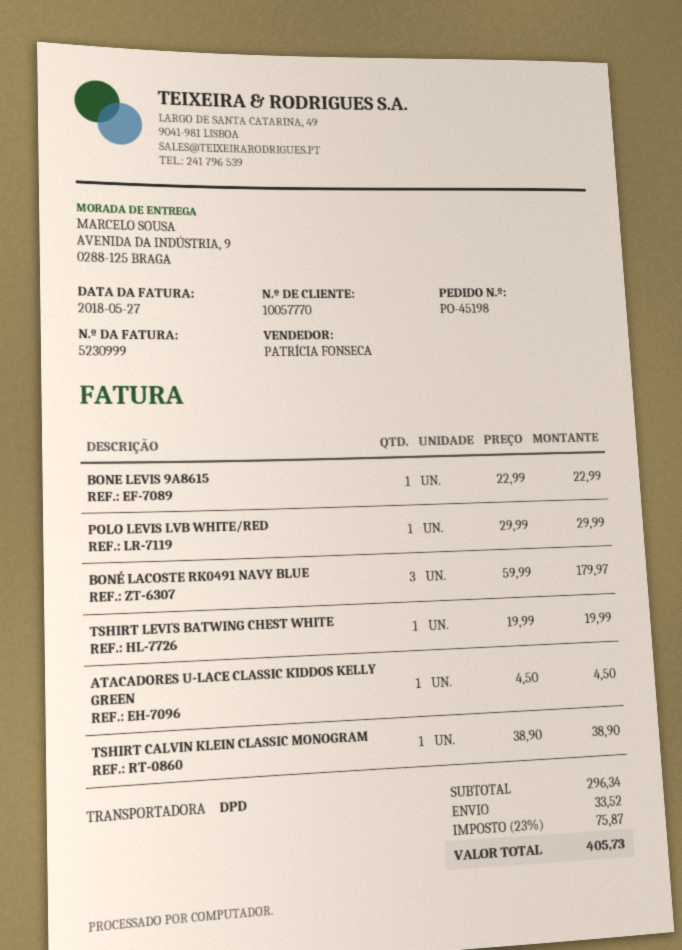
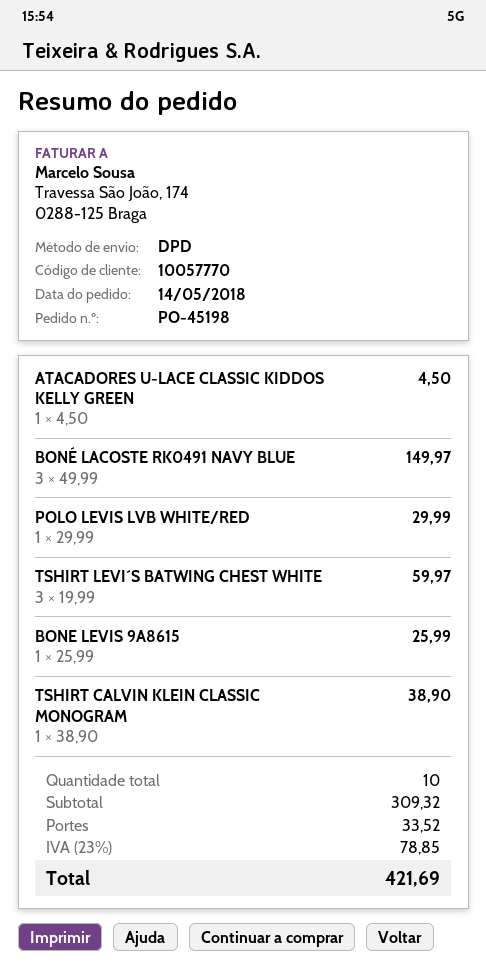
BONE LEVIS 9A8615: 1 x 22.99 = 22.99 -> 1 x 25.99 = 25.99
BONÉ LACOSTE RK0491 NAVY BLUE: 3 x 59.99 = 179.97 -> 3 x 49.99 = 149.97
TSHIRT LEVI´S BATWING CHEST WHITE: 1 x 19.99 = 19.99 -> 3 x 19.99 = 59.97
subtotal: 296.34 -> 309.32
tax: 23% = 75.87 -> 23% = 78.85
total: 405.73 -> 421.69

